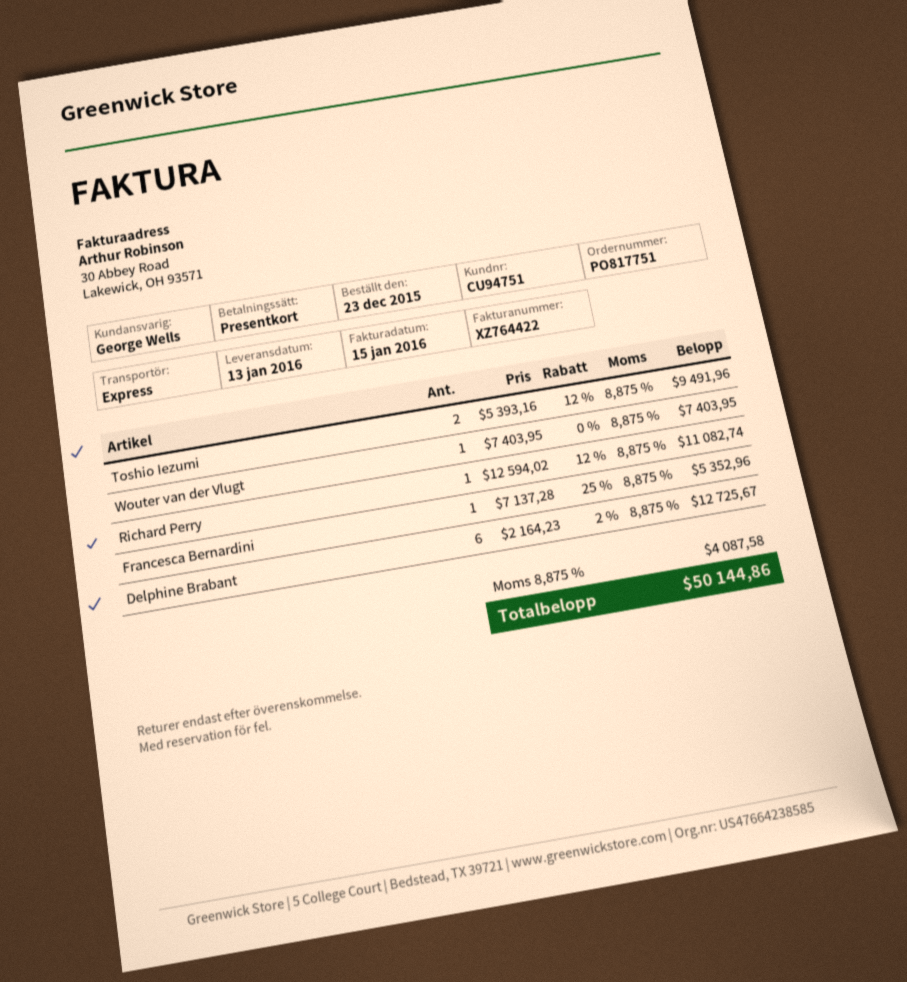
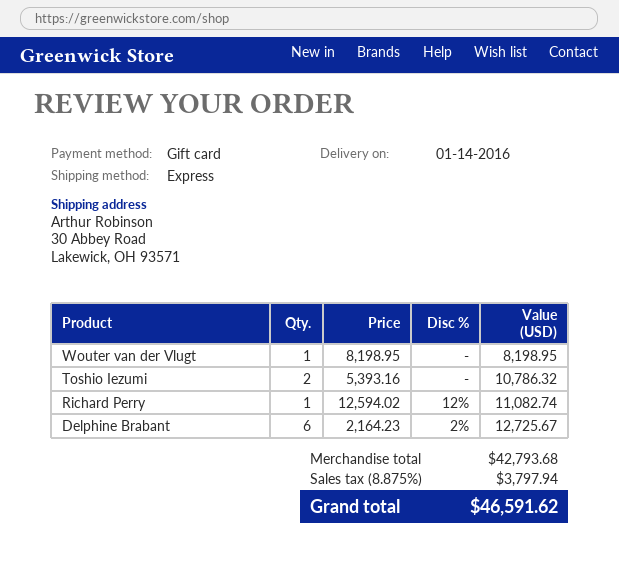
delivery date: 2016-01-13 -> 2016-01-14
Toshio Iezumi: 2 x 5393.16 - 12% = 9491.96 -> 2 x 5393.16 = 10786.32
Wouter van der Vlugt: 1 x 7403.95 = 7403.95 -> 1 x 8198.95 = 8198.95
Francesca Bernardini: 1 x 7137.28 - 25% = 5352.96 -> none
tax: 8.875% = 4087.58 -> 8.875% = 3797.94
total: 50144.86 -> 46591.62

